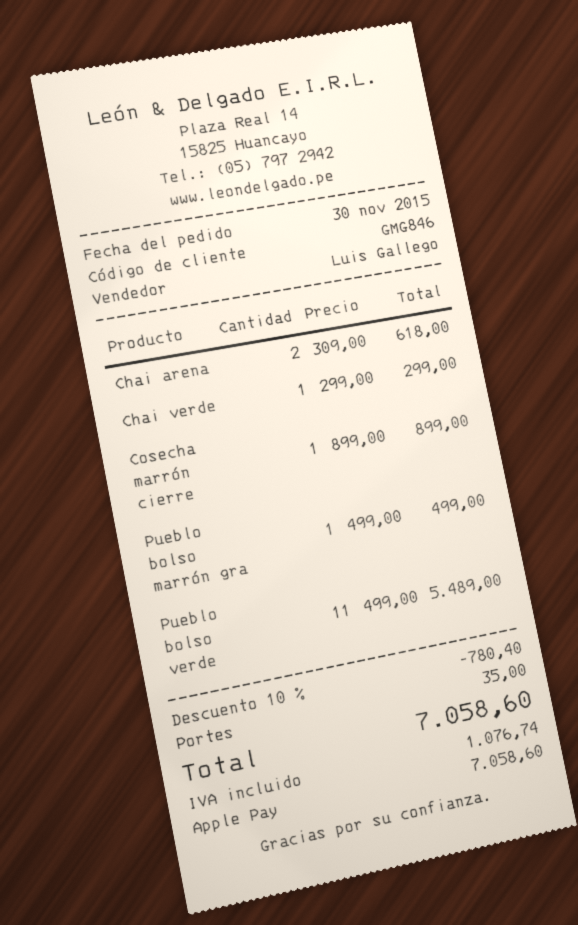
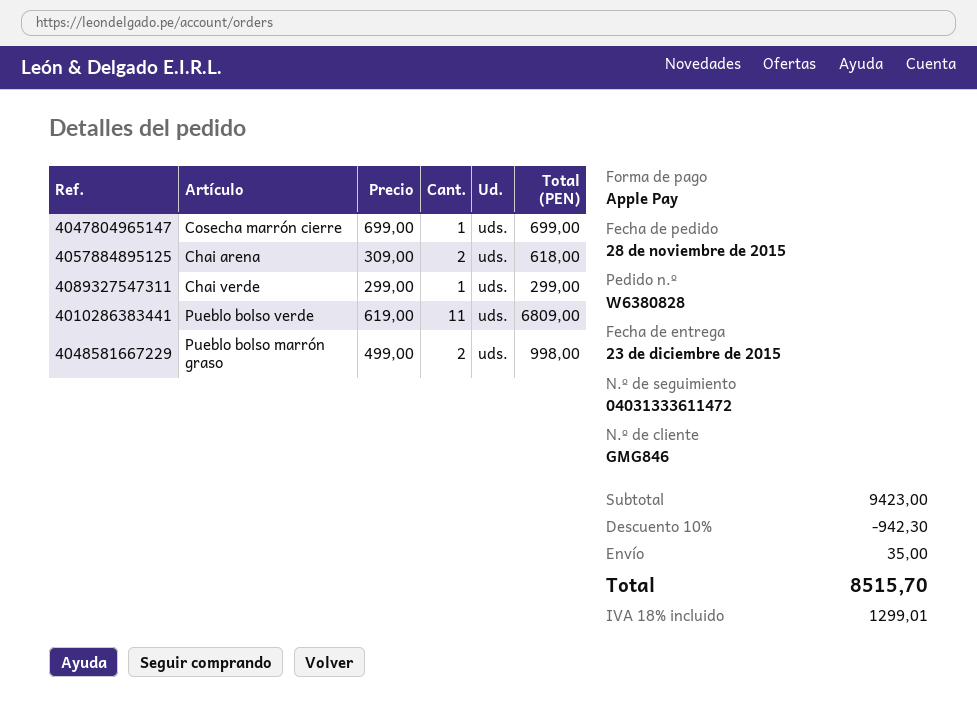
order date: 2015-11-30 -> 2015-11-28
Cosecha marrón cierre: 1 x 899.00 = 899.00 -> 1 x 699.00 = 699.00
Pueblo bolso marrón gra: 1 x 499.00 = 499.00 -> 2 x 499.00 = 998.00
Pueblo bolso verde: 11 x 499.00 = 5489.00 -> 11 x 619.00 = 6809.00
discount: 10% = 780.40 -> 10% = 942.30
tax: 1076.74 -> 1299.01
total: 7058.60 -> 8515.70

